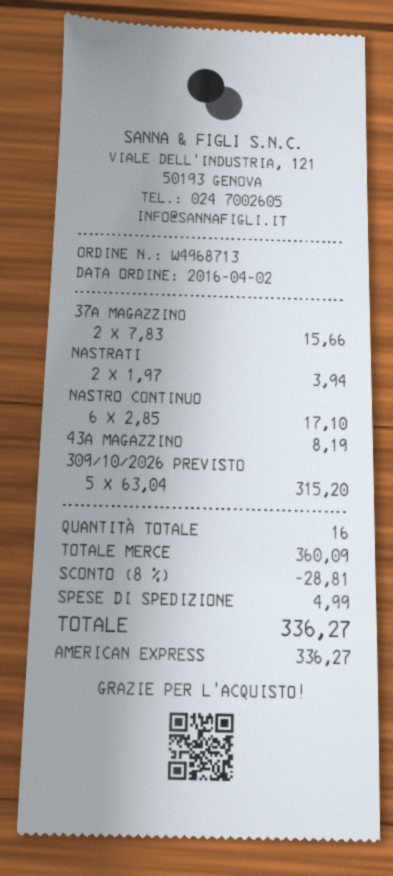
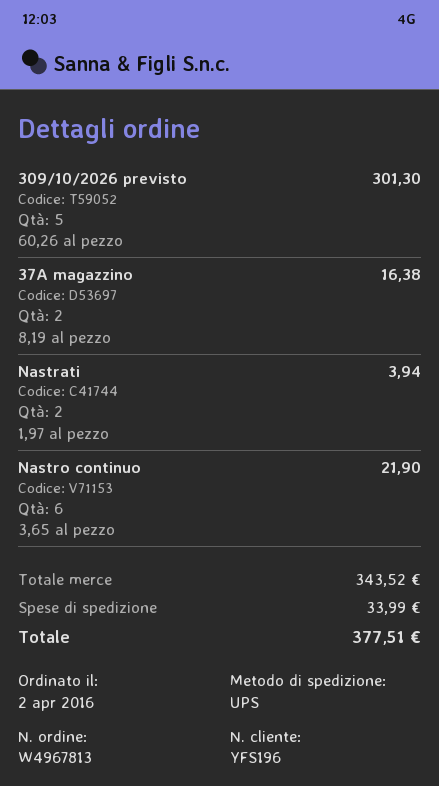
order number: W4968713 -> W4967813
37A MAGAZZINO: 2 x 7.83 = 15.66 -> 2 x 8.19 = 16.38
NASTRO CONTINUO: 6 x 2.85 = 17.10 -> 6 x 3.65 = 21.90
43A MAGAZZINO: 1 x 8.19 = 8.19 -> none
309/10/2026 PREVISTO: 5 x 63.04 = 315.20 -> 5 x 60.26 = 301.30
subtotal: 360.09 -> 343.52
discount: 8% = 28.81 -> none
shipping: 4.99 -> 33.99
total: 336.27 -> 377.51

